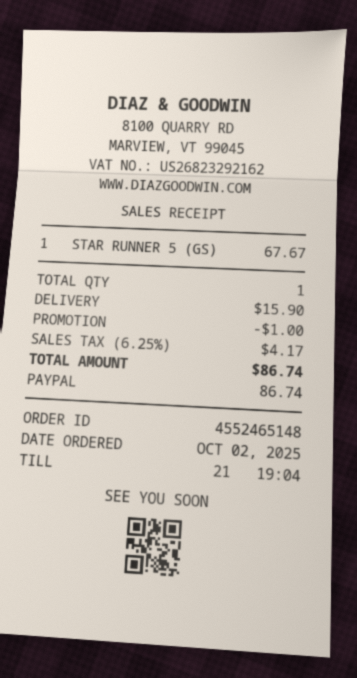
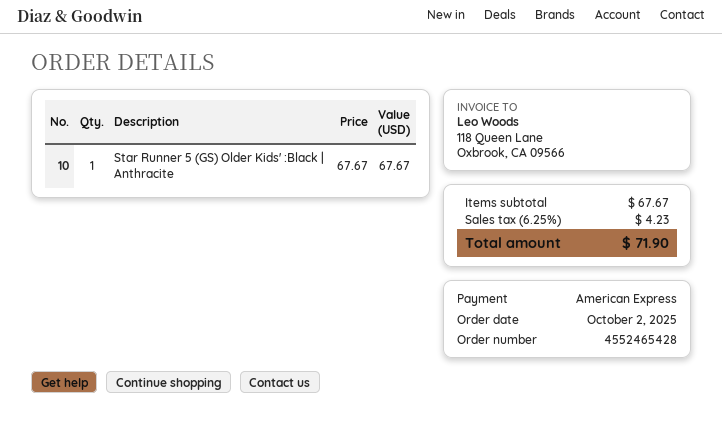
order number: 4552465148 -> 4552465428
payment method: PayPal -> American Express
discount: 1.00 -> none
shipping: 15.90 -> none
tax: 6.25% = 4.17 -> 6.25% = 4.23
total: 86.74 -> 71.90

